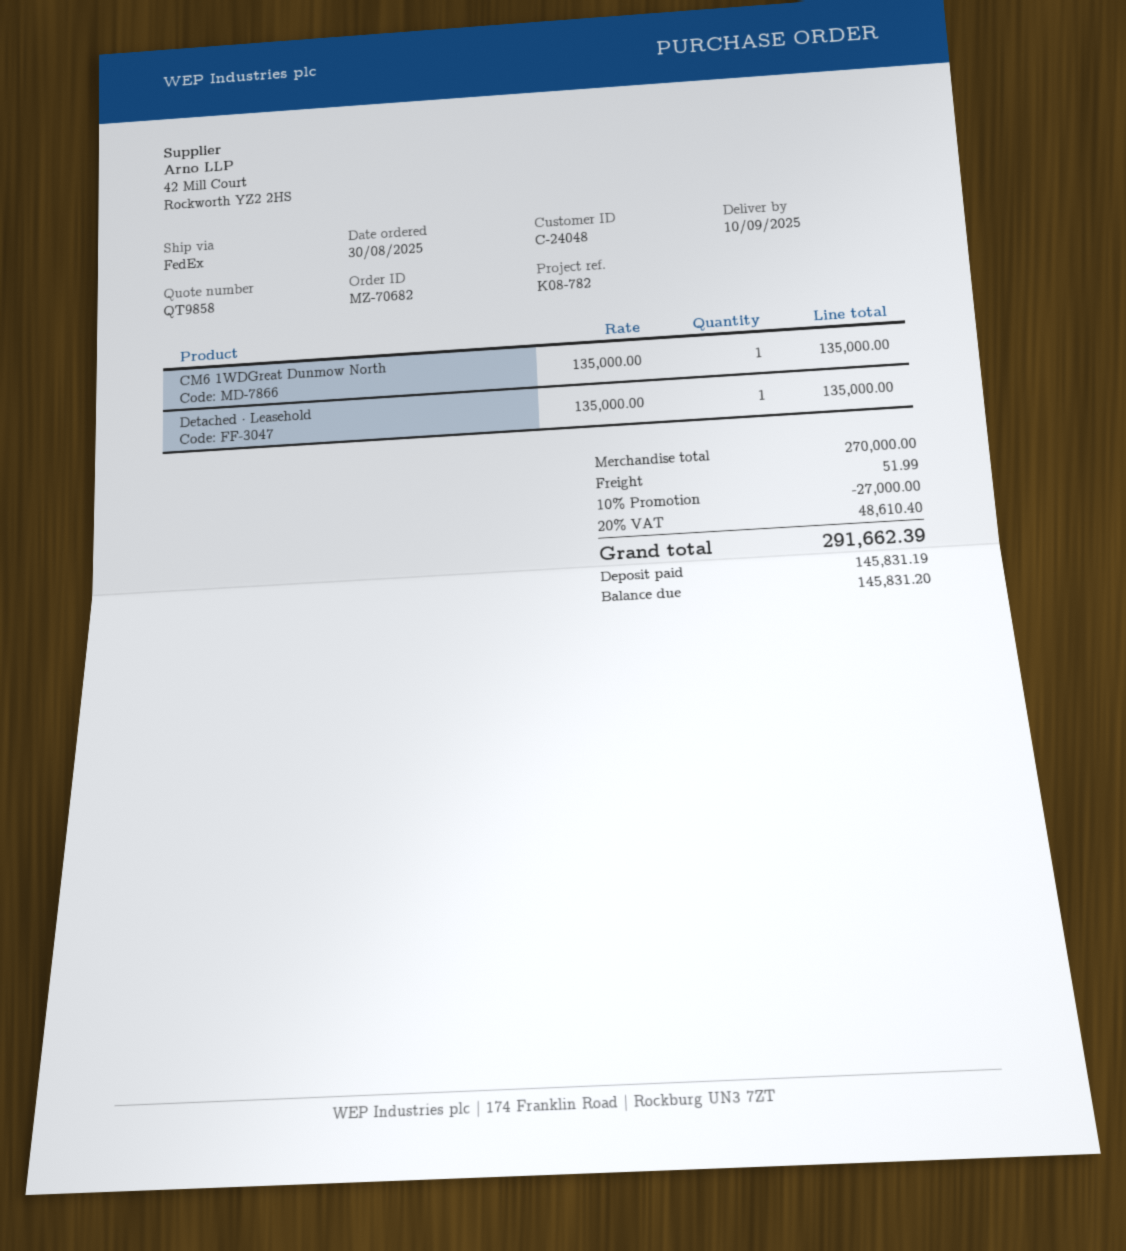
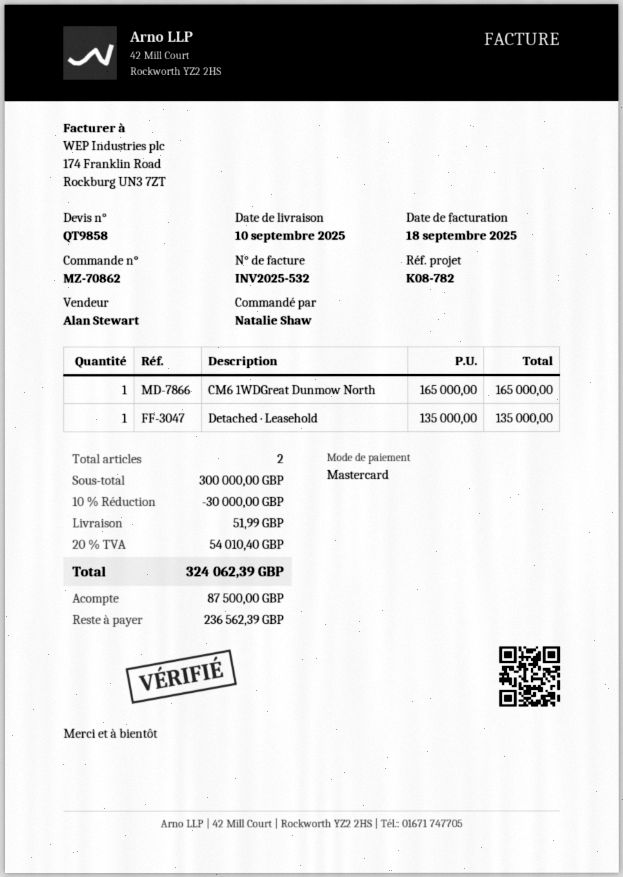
order number: MZ-70682 -> MZ-70862
CM6 1WDGreat Dunmow North: 1 x 135000.00 = 135000.00 -> 1 x 165000.00 = 165000.00
subtotal: 270000.00 -> 300000.00
discount: 10% = 27000.00 -> 10% = 30000.00
tax: 20% = 48610.40 -> 20% = 54010.40
total: 291662.39 -> 324062.39
deposit: 145831.19 -> 87500.00
balance: 145831.20 -> 236562.39

